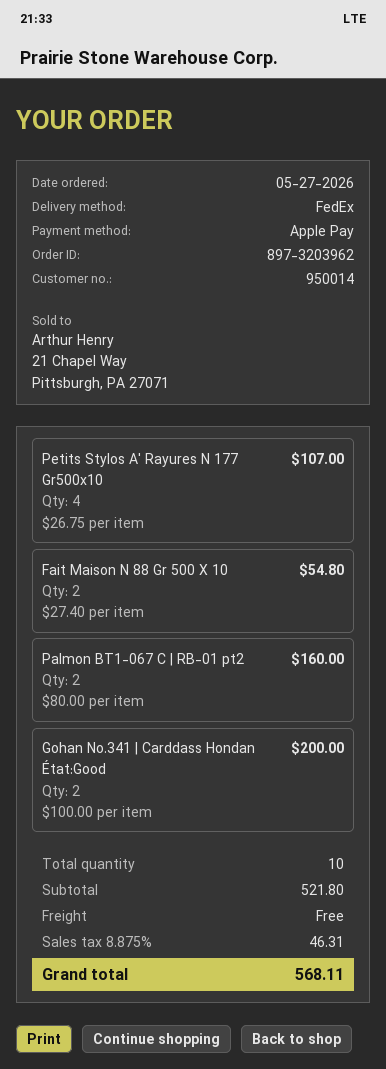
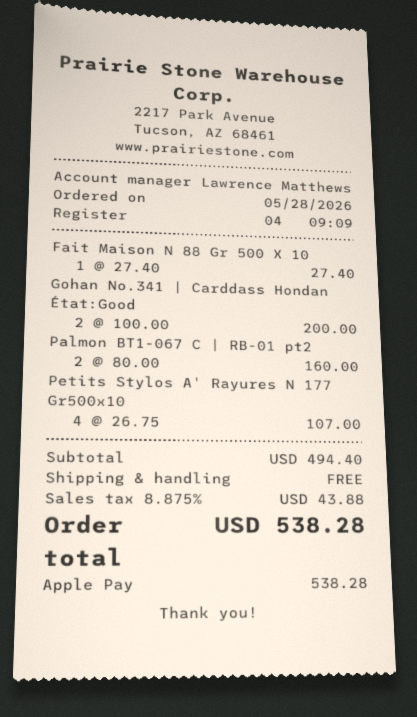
order date: 2026-05-27 -> 2026-05-28
Fait Maison N 88 Gr 500 X 10: 2 x 27.40 = 54.80 -> 1 x 27.40 = 27.40
subtotal: 521.80 -> 494.40
tax: 8.875% = 46.31 -> 8.875% = 43.88
total: 568.11 -> 538.28

